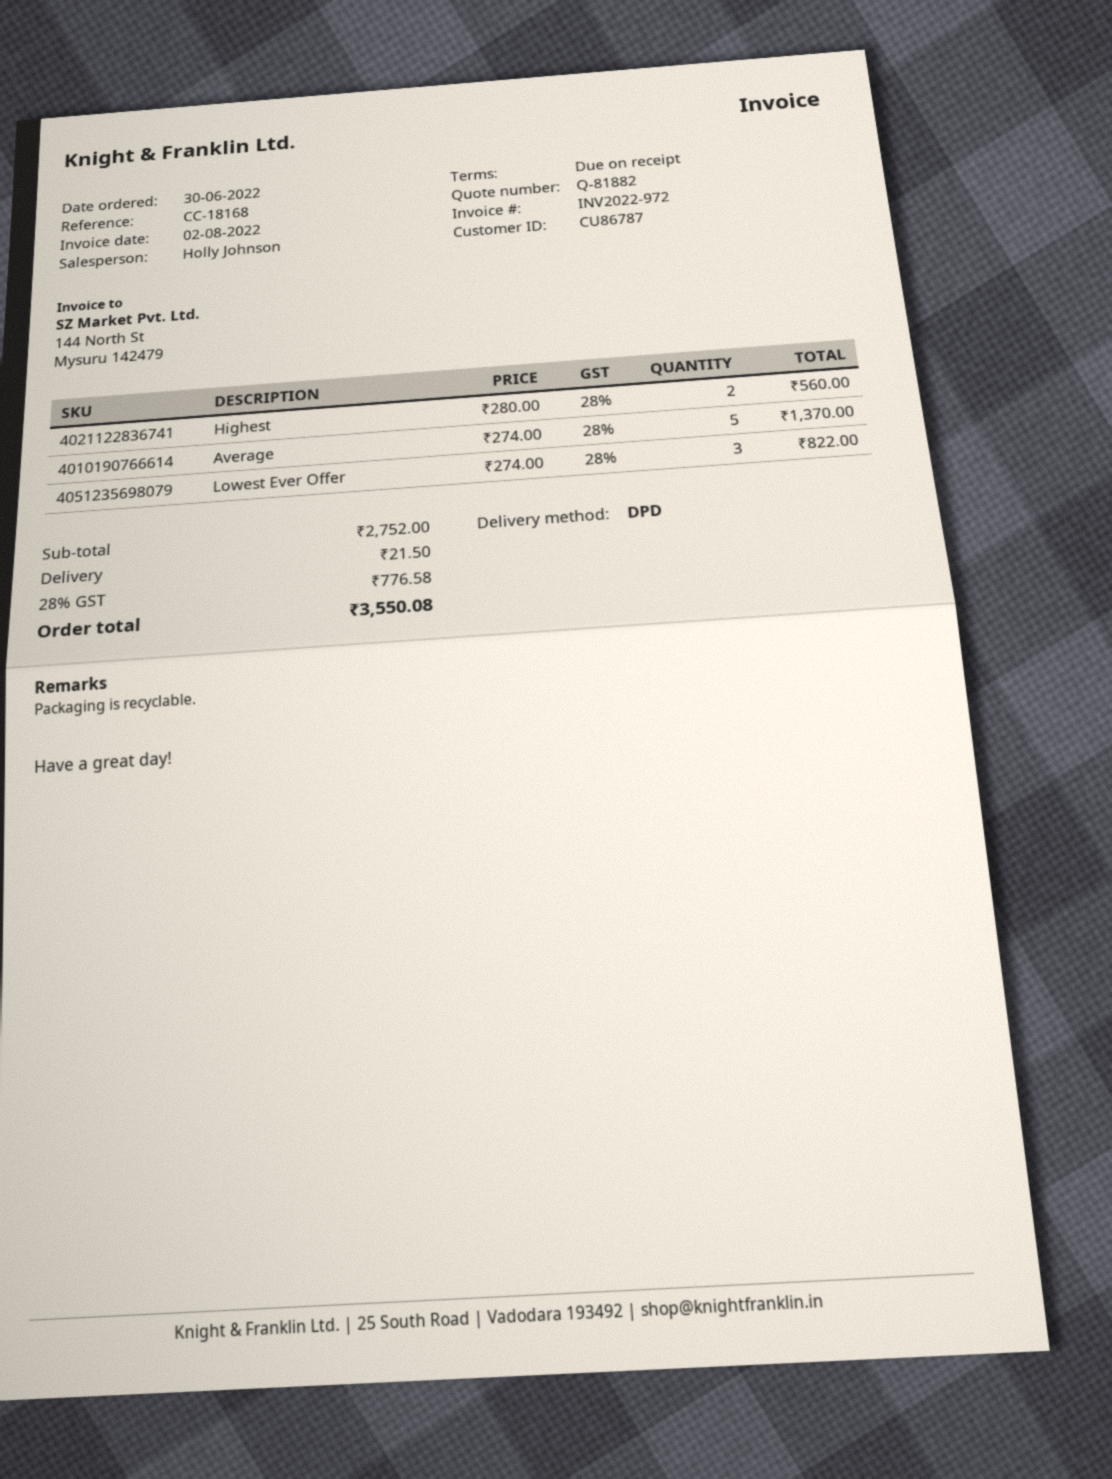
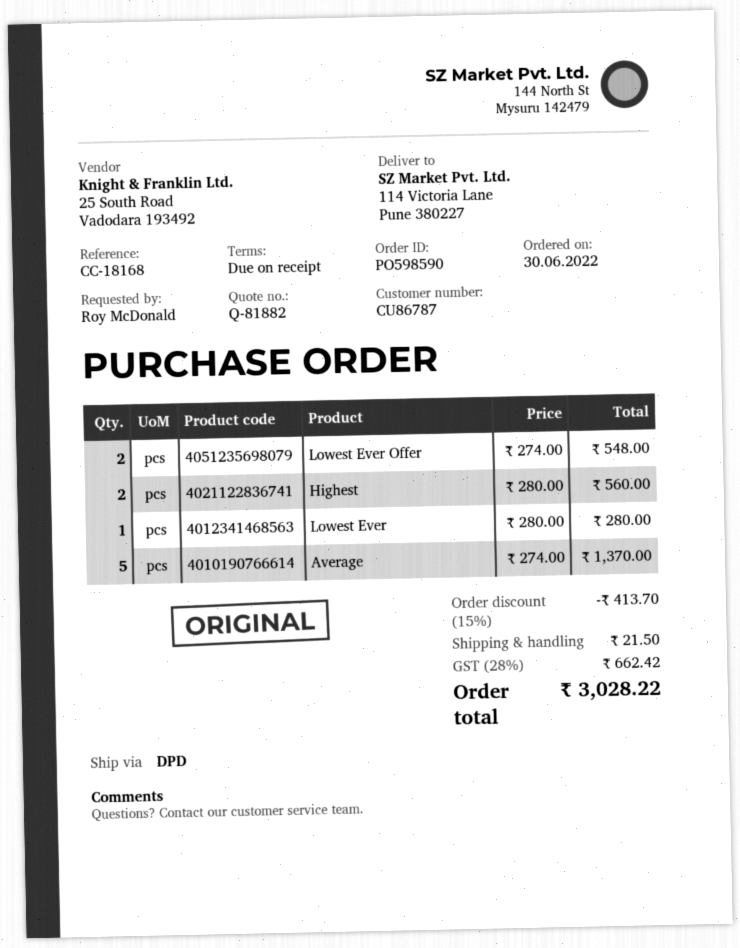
Lowest Ever Offer: 3 x 274.00 = 822.00 -> 2 x 274.00 = 548.00
Lowest Ever: none -> 1 x 280.00 = 280.00
discount: none -> 15% = 413.70
tax: 28% = 776.58 -> 28% = 662.42
total: 3550.08 -> 3028.22

